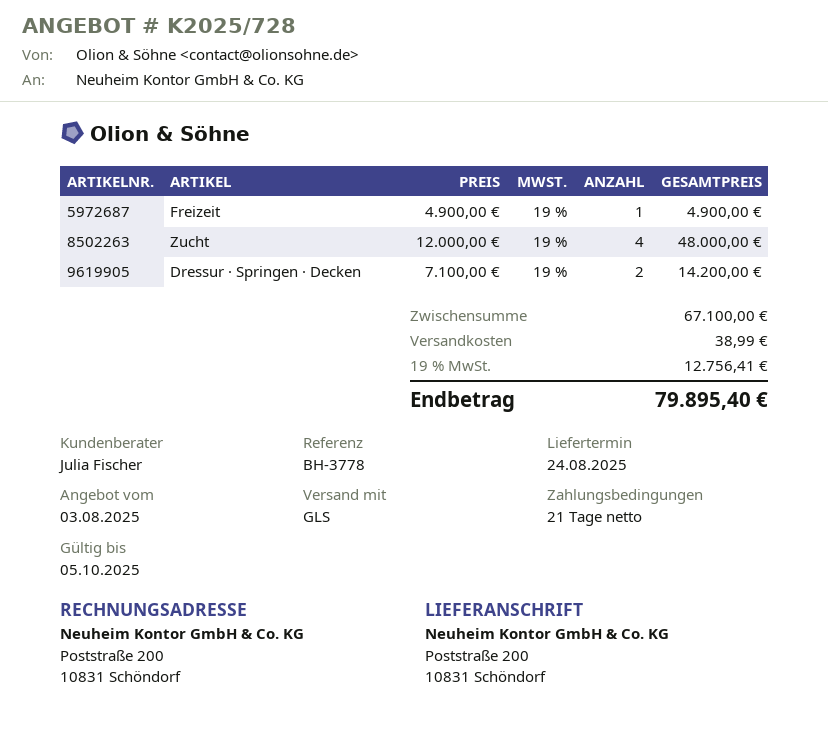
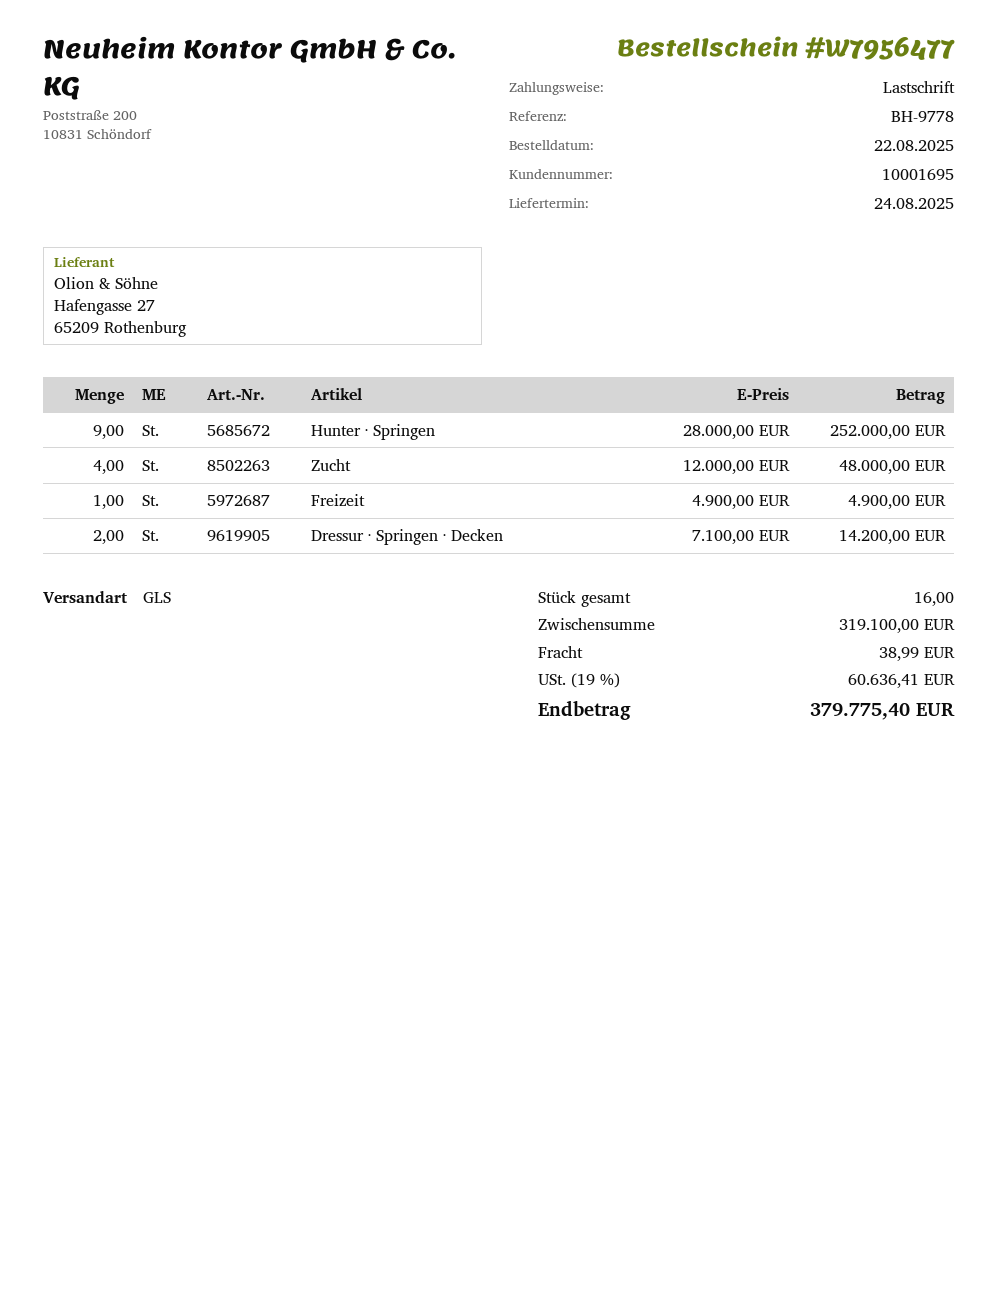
reference: BH-3778 -> BH-9778
Hunter · Springen: none -> 9 x 28000.00 = 252000.00
subtotal: 67100.00 -> 319100.00
tax: 19% = 12756.41 -> 19% = 60636.41
total: 79895.40 -> 379775.40

